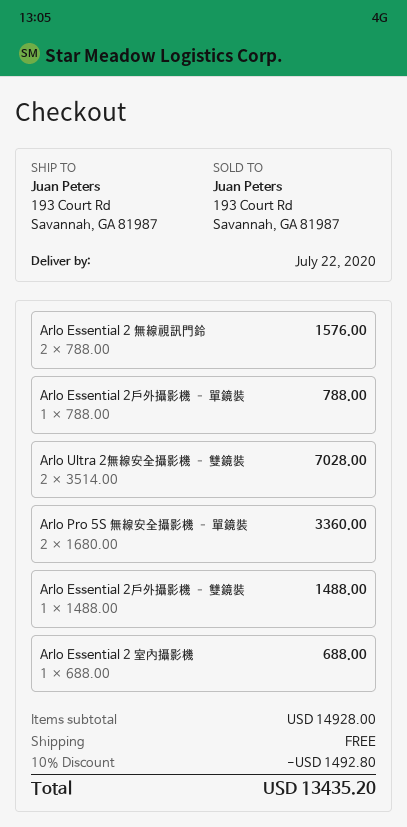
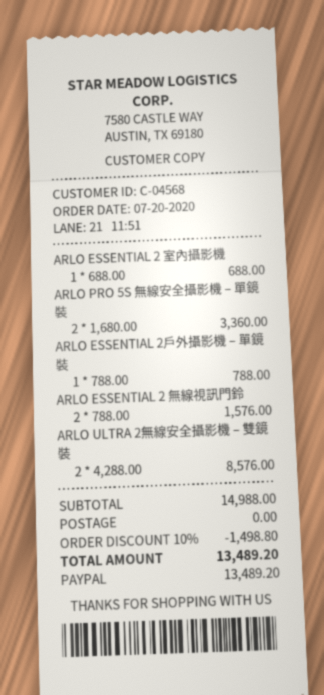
Arlo Ultra 2無線安全攝影機 – 雙鏡裝: 2 x 3514.00 = 7028.00 -> 2 x 4288.00 = 8576.00
Arlo Essential 2戶外攝影機 – 雙鏡裝: 1 x 1488.00 = 1488.00 -> none
subtotal: 14928.00 -> 14988.00
discount: 10% = 1492.80 -> 10% = 1498.80
total: 13435.20 -> 13489.20

